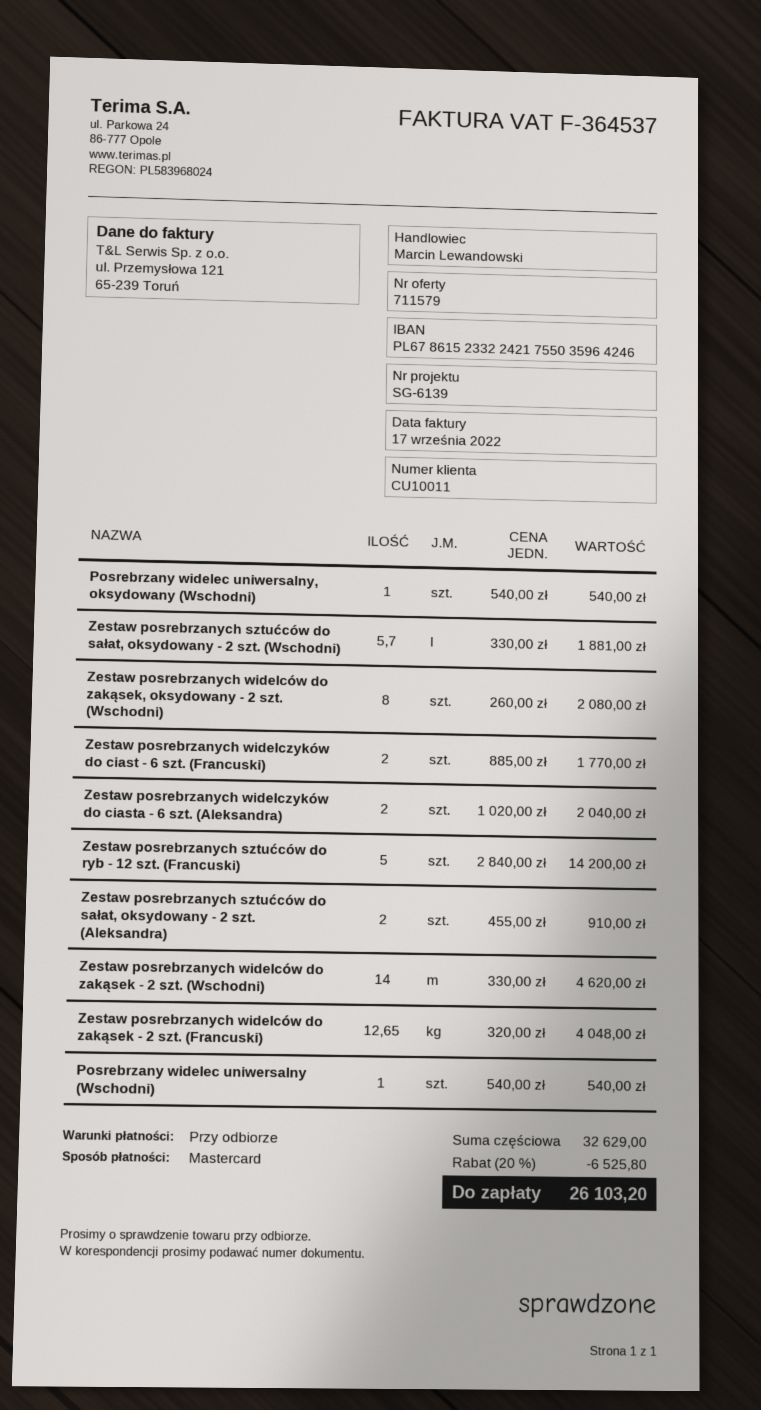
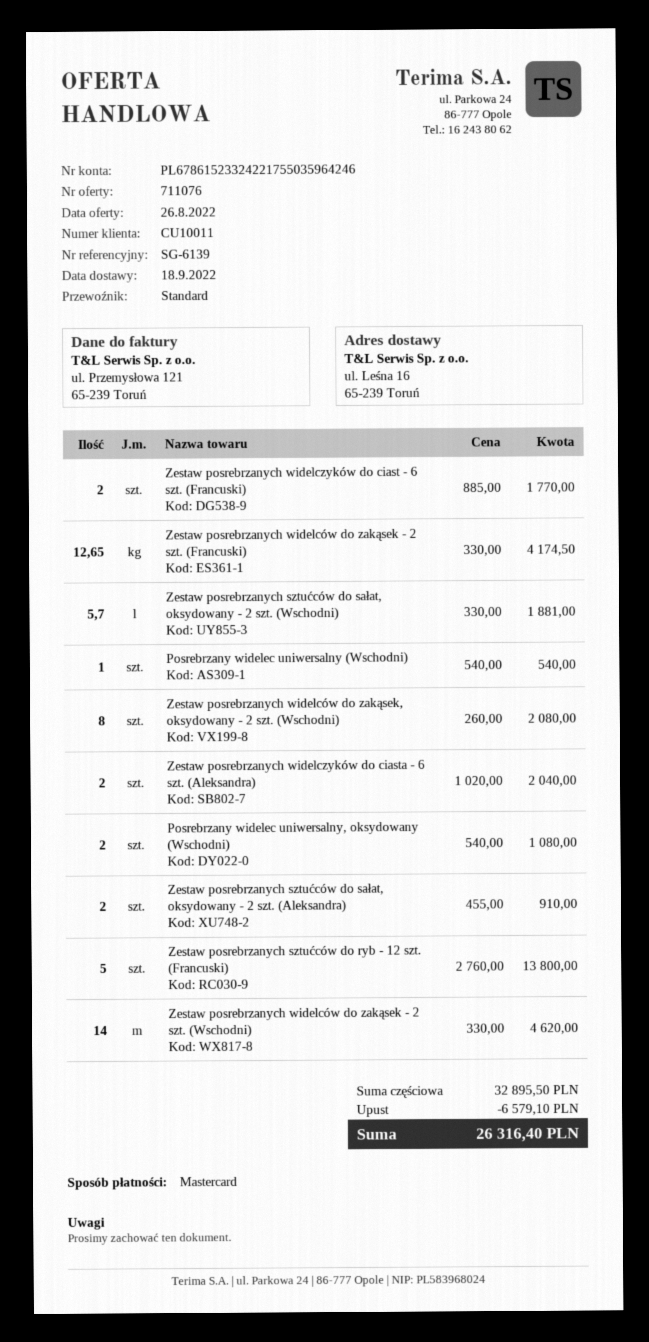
quote number: 711579 -> 711076
bank account: PL67861523322421755035964246 -> PL67861523324221755035964246
Posrebrzany widelec uniwersalny, oksydowany (Wschodni): 1 x 540.00 = 540.00 -> 2 x 540.00 = 1080.00
Zestaw posrebrzanych sztućców do ryb - 12 szt. (Francuski): 5 x 2840.00 = 14200.00 -> 5 x 2760.00 = 13800.00
Zestaw posrebrzanych widelców do zakąsek - 2 szt. (Francuski): 12.65 x 320.00 = 4048.00 -> 12.65 x 330.00 = 4174.50
subtotal: 32629.00 -> 32895.50
discount: 6525.80 -> 6579.10
total: 26103.20 -> 26316.40

